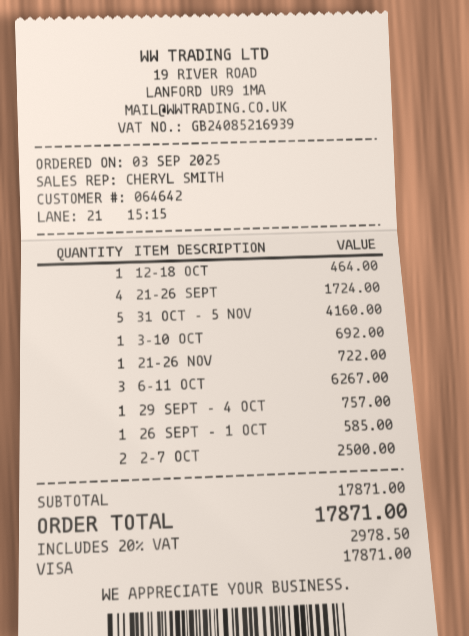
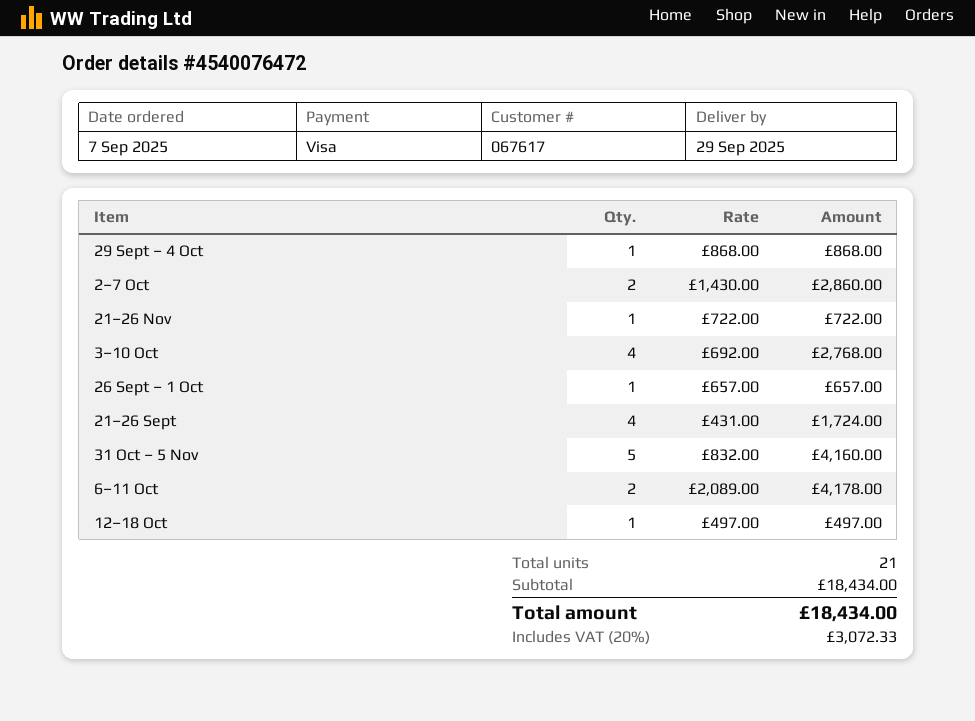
order date: 2025-09-03 -> 2025-09-07
customer number: 064642 -> 067617
12–18 OCT: 1 for 464.00 -> 1 for 497.00
3–10 OCT: 1 for 692.00 -> 4 for 2768.00
6–11 OCT: 3 for 6267.00 -> 2 for 4178.00
29 SEPT – 4 OCT: 1 for 757.00 -> 1 for 868.00
26 SEPT – 1 OCT: 1 for 585.00 -> 1 for 657.00
2–7 OCT: 2 for 2500.00 -> 2 for 2860.00
subtotal: 17871.00 -> 18434.00
tax: 20% = 2978.50 -> 20% = 3072.33
total: 17871.00 -> 18434.00

